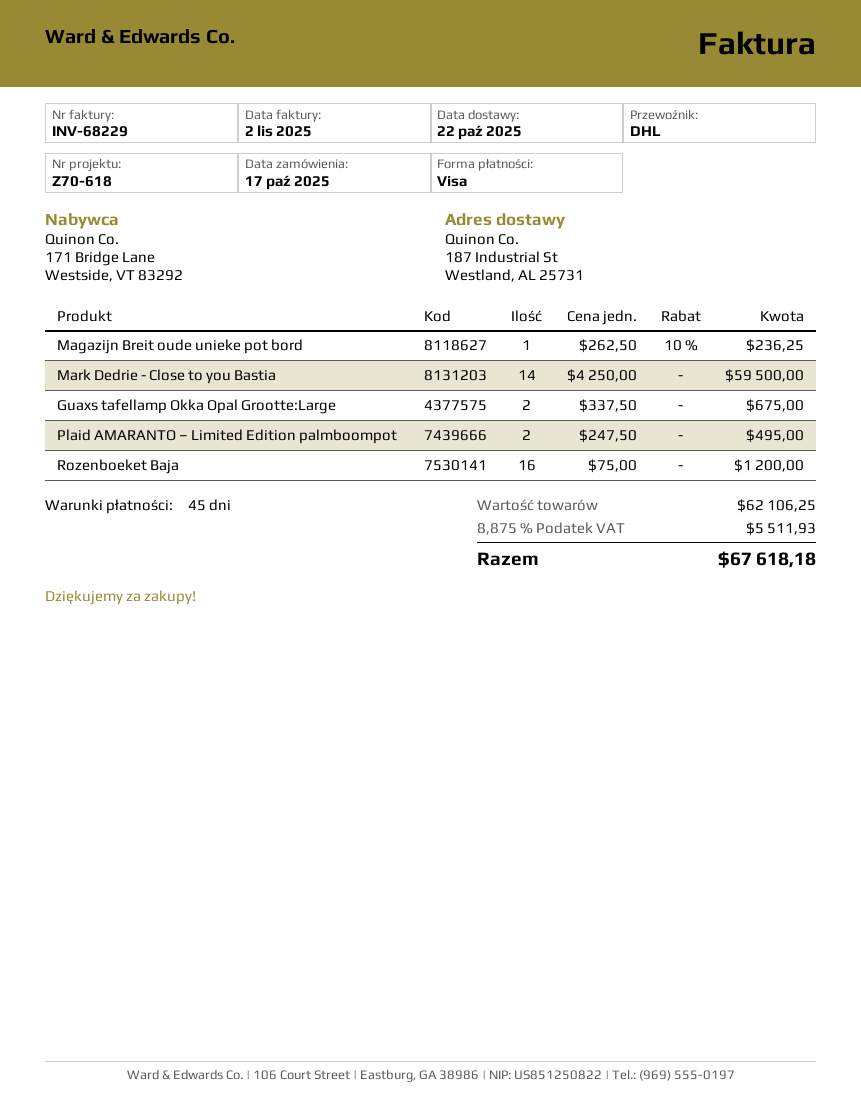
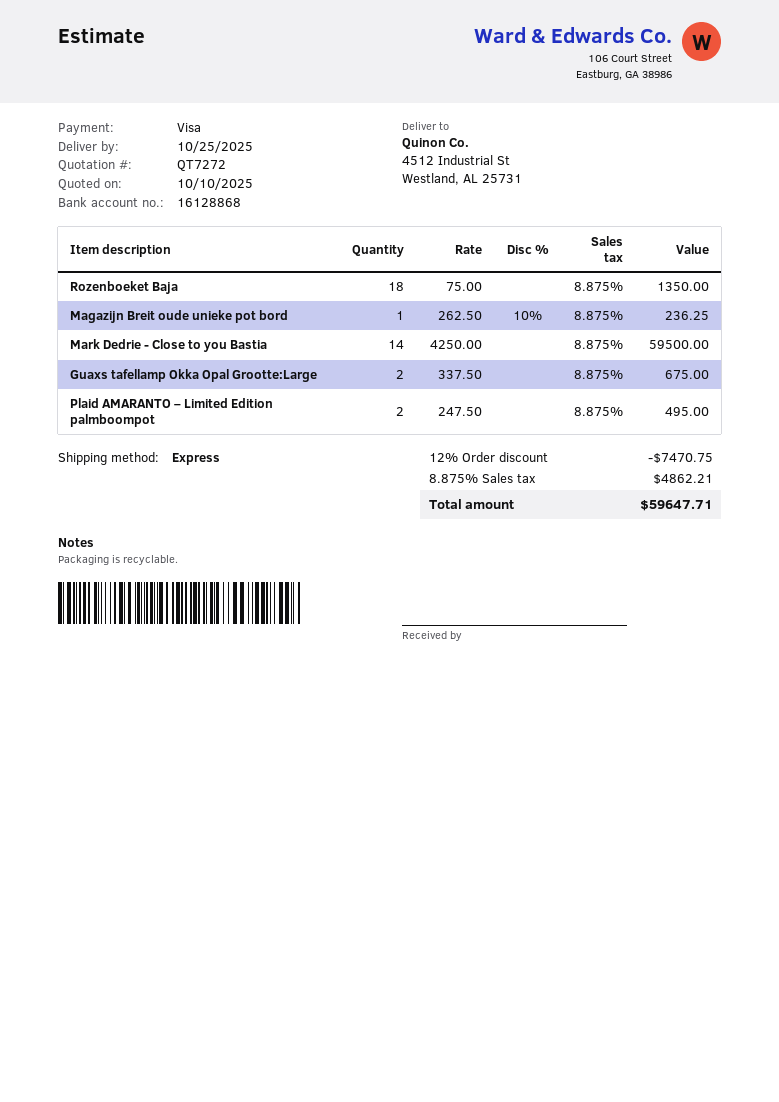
delivery date: 2025-10-22 -> 2025-10-25
shipping method: DHL -> express
ship to: 187 Industrial St, Westland, AL 25731 -> 4512 Industrial St, Westland, AL 25731
Rozenboeket Baja: 16 x 75.00 = 1200.00 -> 18 x 75.00 = 1350.00
discount: none -> 12% = 7470.75
tax: 8.875% = 5511.93 -> 8.875% = 4862.21
total: 67618.18 -> 59647.71

